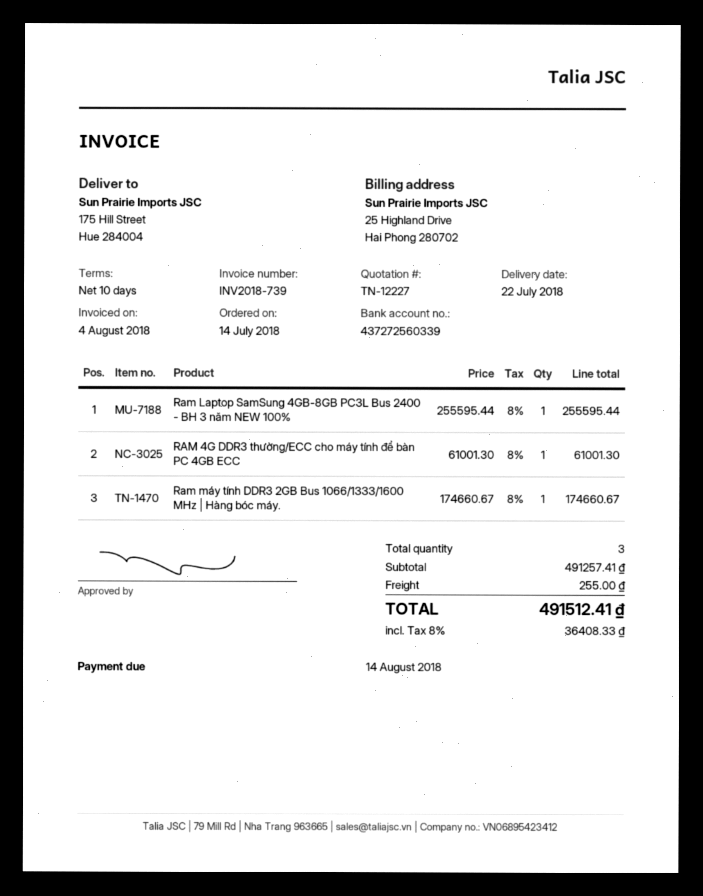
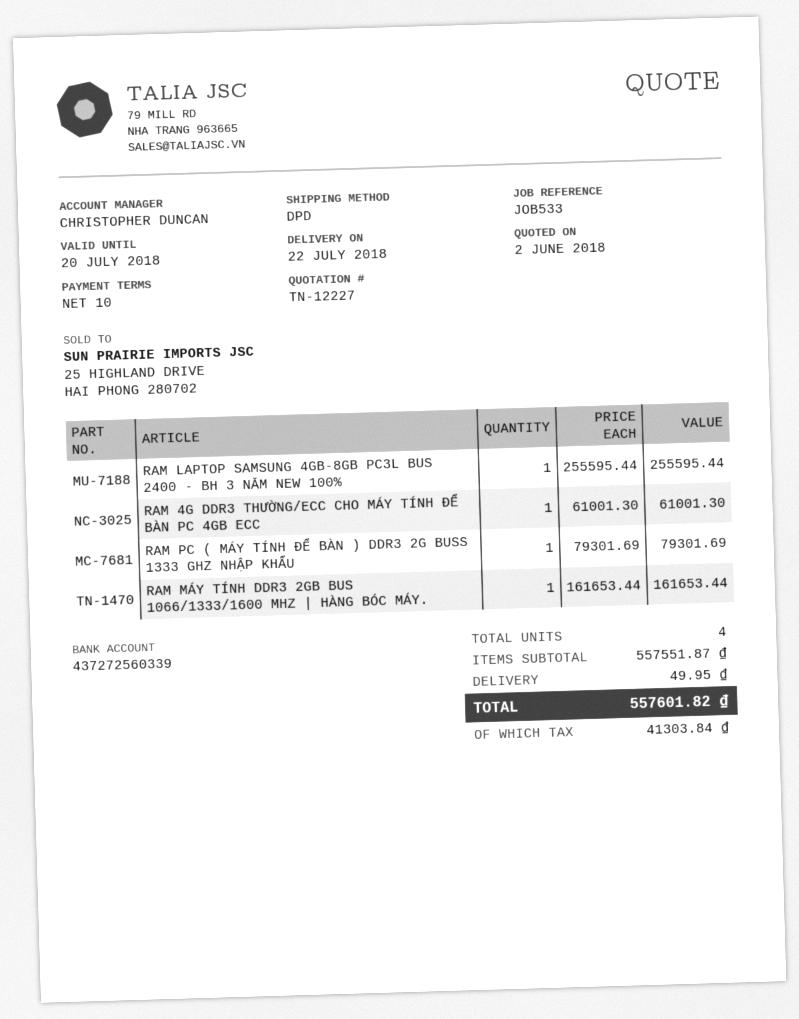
Ram máy tính DDR3 2GB Bus 1066/1333/1600 MHz | Hàng bóc máy.: 1 x 174660.67 = 174660.67 -> 1 x 161653.44 = 161653.44
RAM PC ( MÁY TÍNH ĐỂ BÀN ) DDR3 2G BUSS 1333 GHZ NHẬP KHẨU: none -> 1 x 79301.69 = 79301.69
total quantity: 3 -> 4
subtotal: 491257.41 -> 557551.87
shipping: 255.00 -> 49.95
tax: 36408.33 -> 41303.84
total: 491512.41 -> 557601.82

